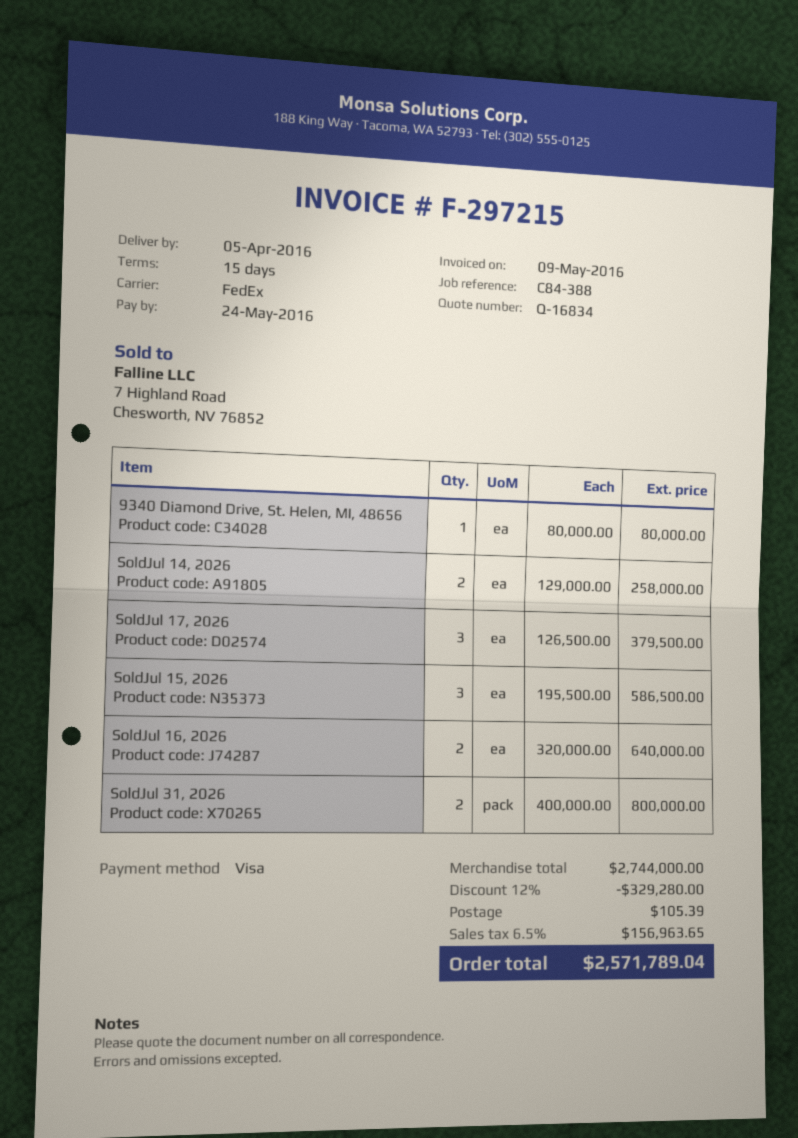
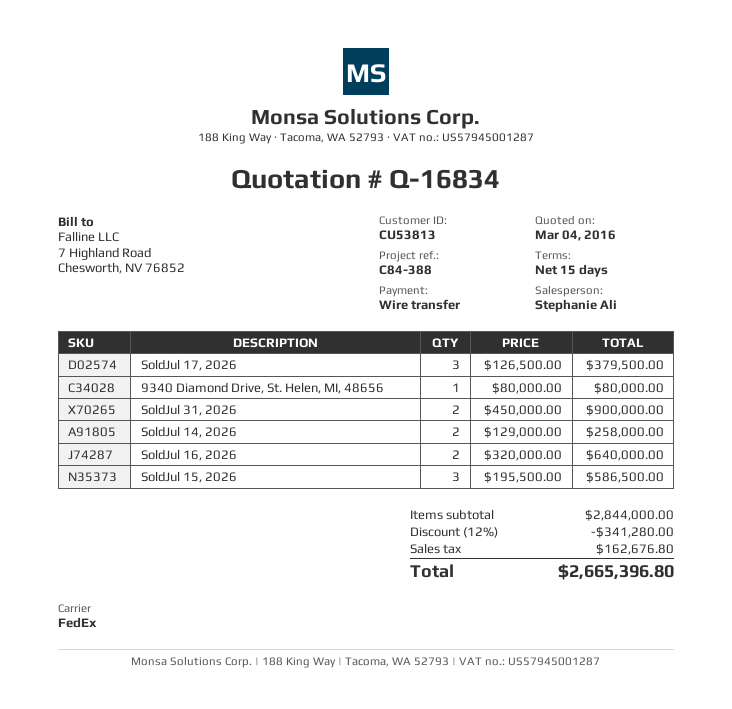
payment method: Visa -> bank transfer
SoldJul 31, 2026: 2 x 400000.00 = 800000.00 -> 2 x 450000.00 = 900000.00
subtotal: 2744000.00 -> 2844000.00
discount: 12% = 329280.00 -> 12% = 341280.00
shipping: 105.39 -> none
tax: 156963.65 -> 162676.80
total: 2571789.04 -> 2665396.80

